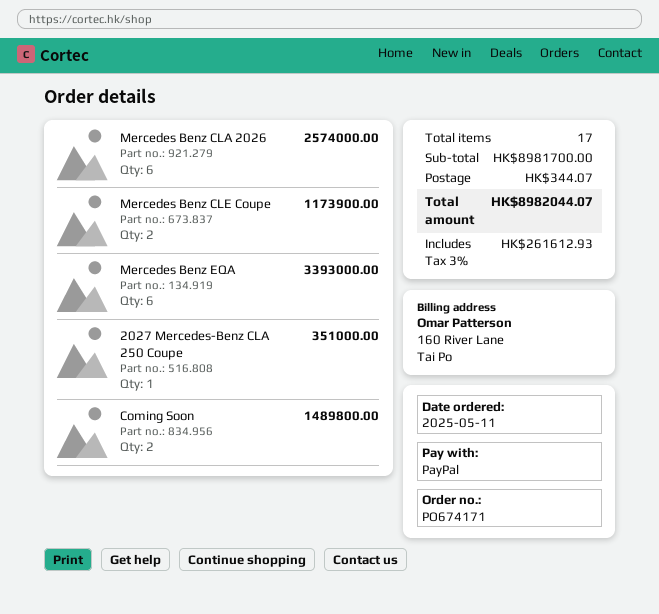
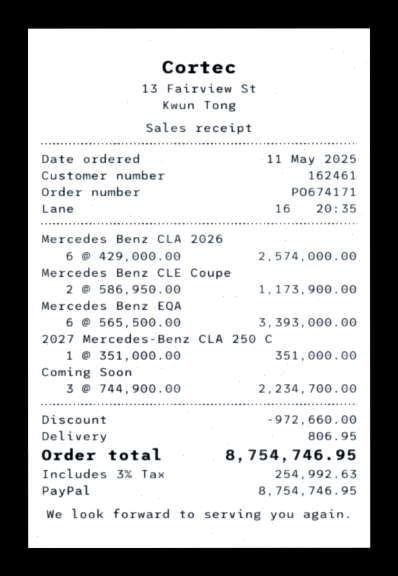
Coming Soon: 2 for 1489800.00 -> 3 for 2234700.00
discount: none -> 972660.00
shipping: 344.07 -> 806.95
tax: 3% = 261612.93 -> 3% = 254992.63
total: 8982044.07 -> 8754746.95

